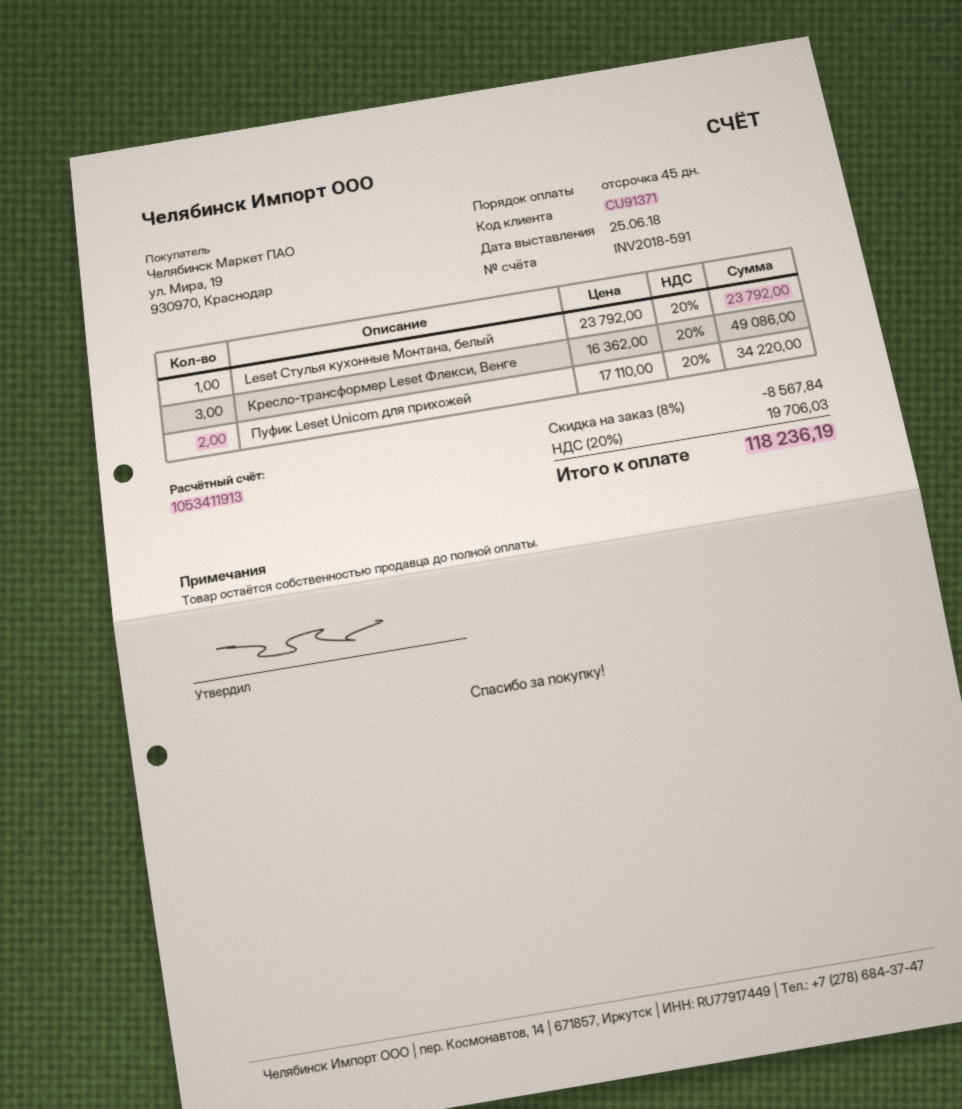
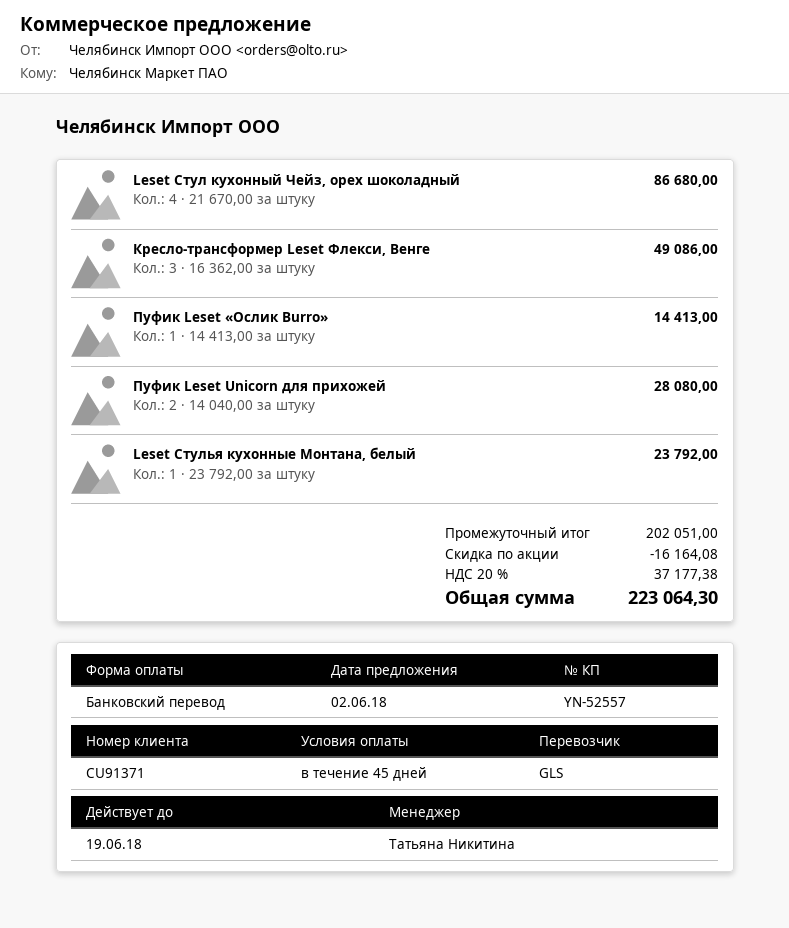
Пуфик Leset Unicorn для прихожей: 2 x 17110.00 = 34220.00 -> 2 x 14040.00 = 28080.00
Leset Стул кухонный Чейз, орех шоколадный: none -> 4 x 21670.00 = 86680.00
Пуфик Leset «Ослик Burro»: none -> 1 x 14413.00 = 14413.00
discount: 8567.84 -> 16164.08
tax: 20% = 19706.03 -> 20% = 37177.38
total: 118236.19 -> 223064.30

